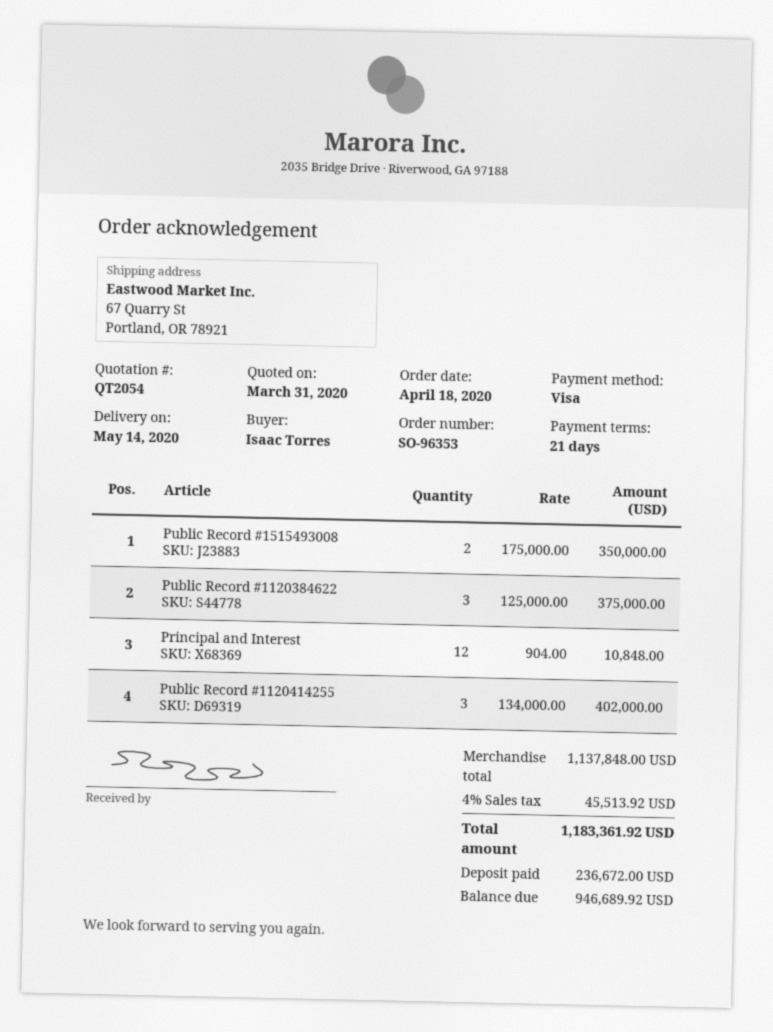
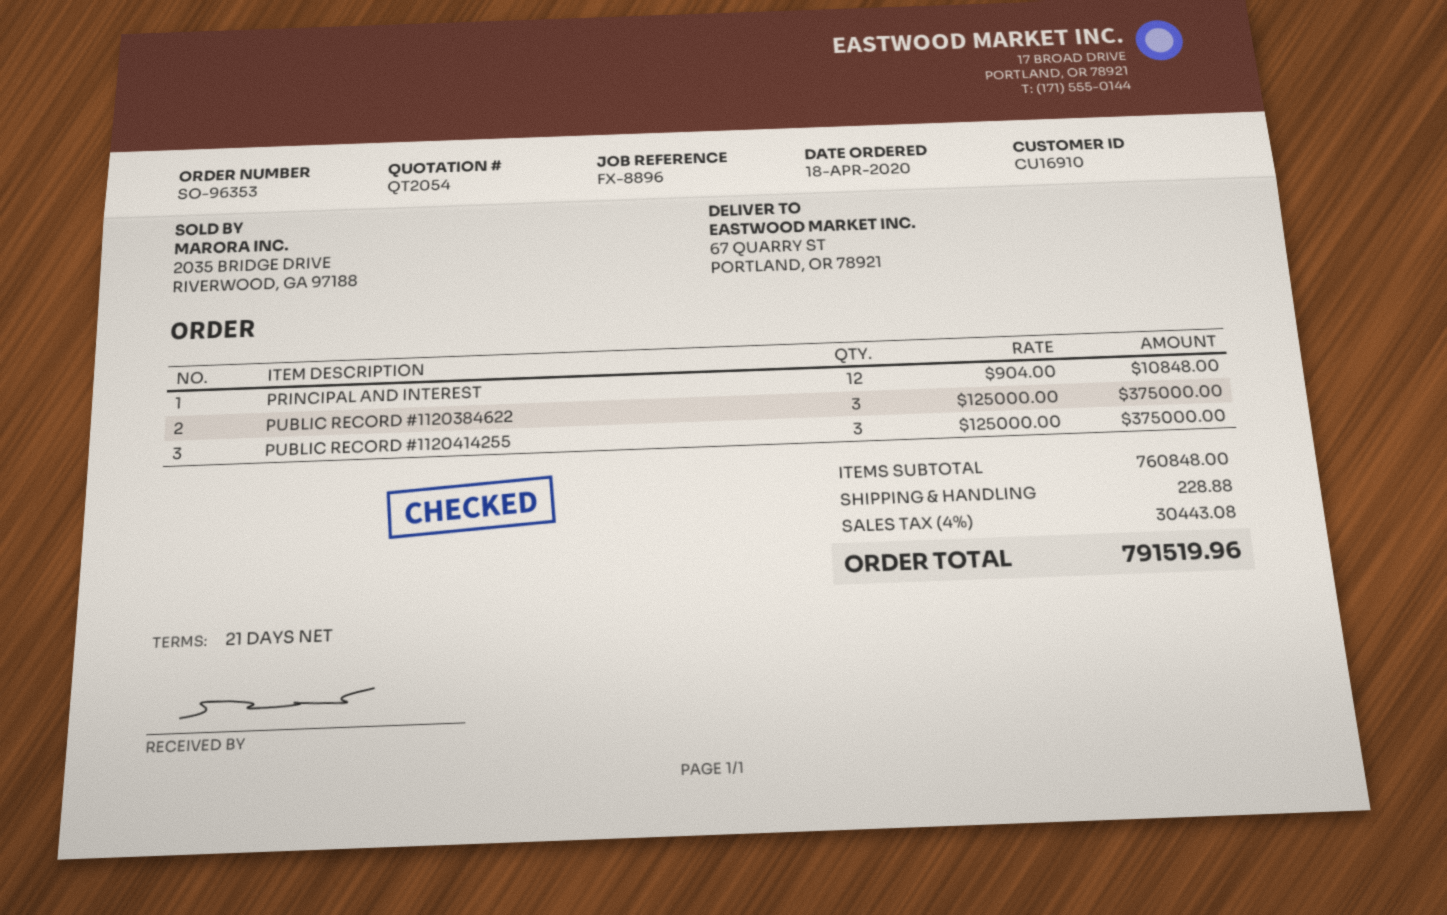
Public Record #1515493008: 2 x 175000.00 = 350000.00 -> none
Public Record #1120414255: 3 x 134000.00 = 402000.00 -> 3 x 125000.00 = 375000.00
subtotal: 1137848.00 -> 760848.00
shipping: none -> 228.88
tax: 4% = 45513.92 -> 4% = 30443.08
total: 1183361.92 -> 791519.96

